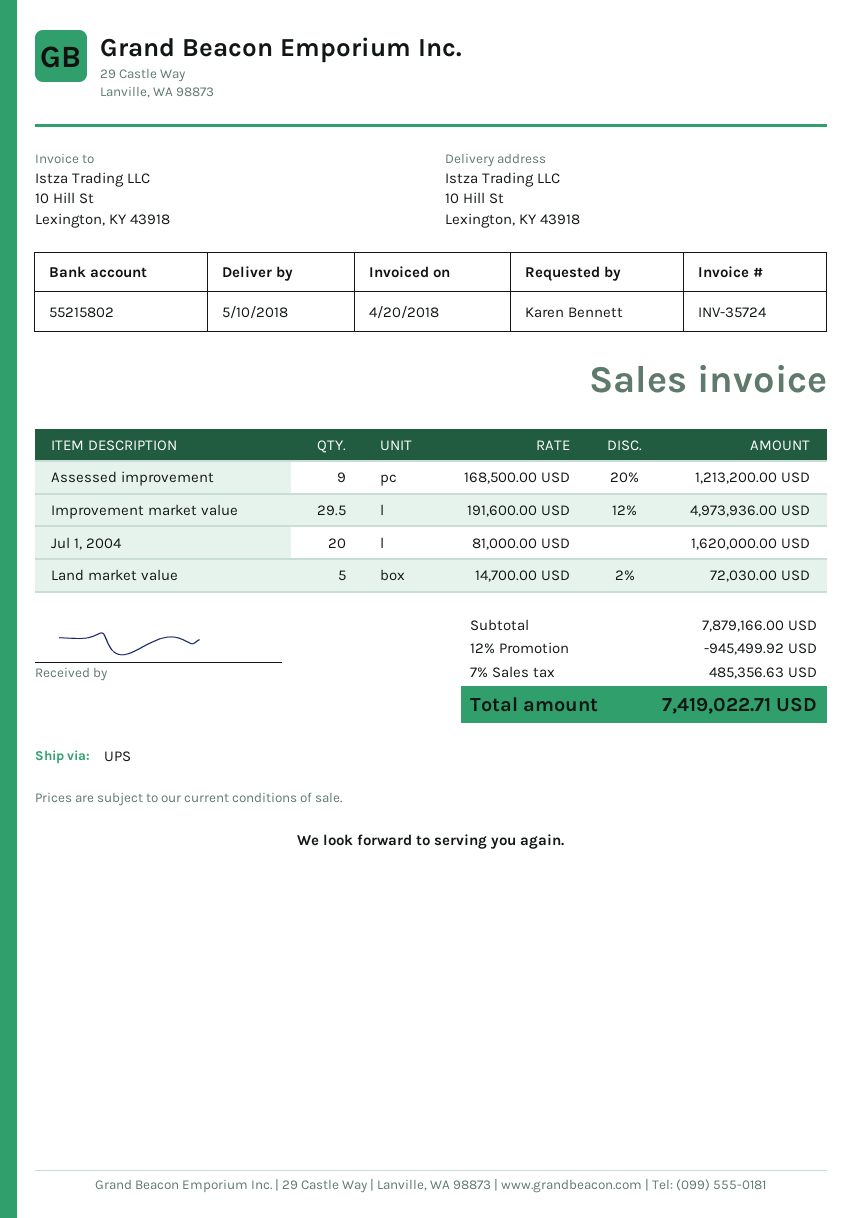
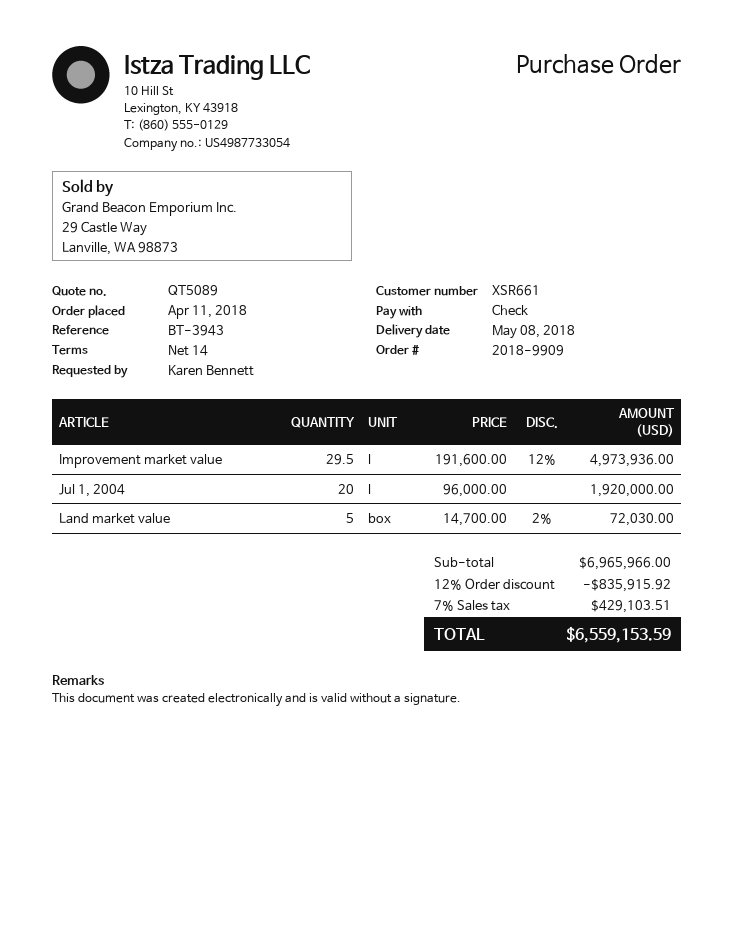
delivery date: 2018-05-10 -> 2018-05-08
Assessed improvement: 9 x 168500.00 - 20% = 1213200.00 -> none
Jul 1, 2004: 20 x 81000.00 = 1620000.00 -> 20 x 96000.00 = 1920000.00
subtotal: 7879166.00 -> 6965966.00
discount: 12% = 945499.92 -> 12% = 835915.92
tax: 7% = 485356.63 -> 7% = 429103.51
total: 7419022.71 -> 6559153.59

